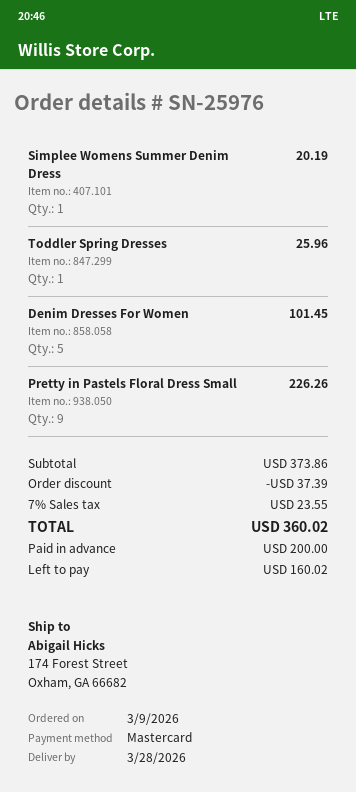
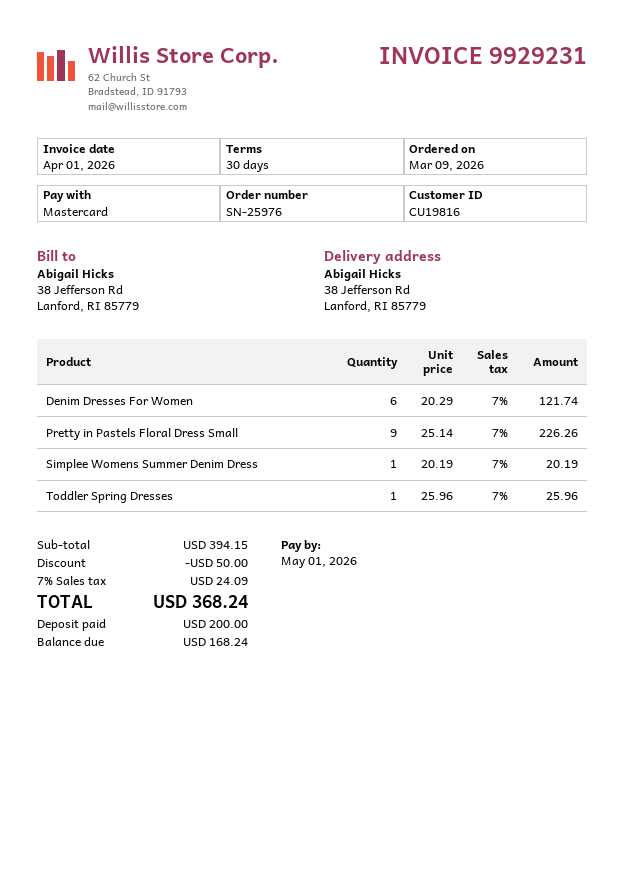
ship to: 174 Forest Street, Oxham, GA 66682 -> 38 Jefferson Rd, Lanford, RI 85779
Denim Dresses For Women: 5 for 101.45 -> 6 for 121.74
subtotal: 373.86 -> 394.15
discount: 37.39 -> 50.00
tax: 7% = 23.55 -> 7% = 24.09
total: 360.02 -> 368.24
balance: 160.02 -> 168.24

